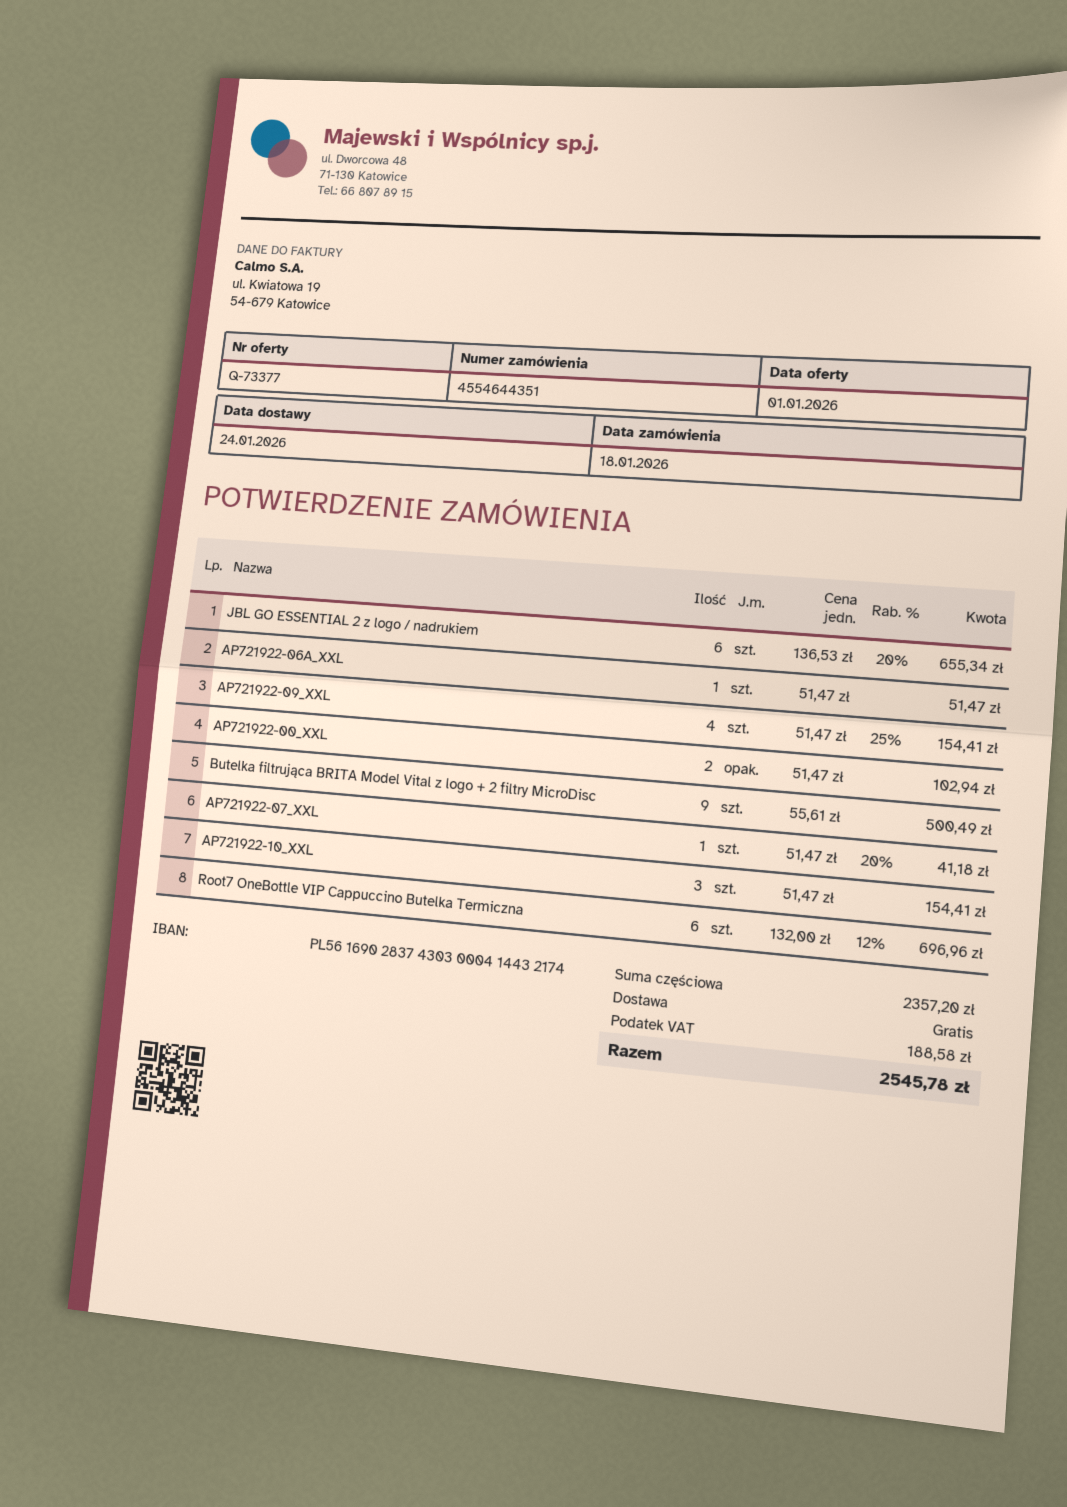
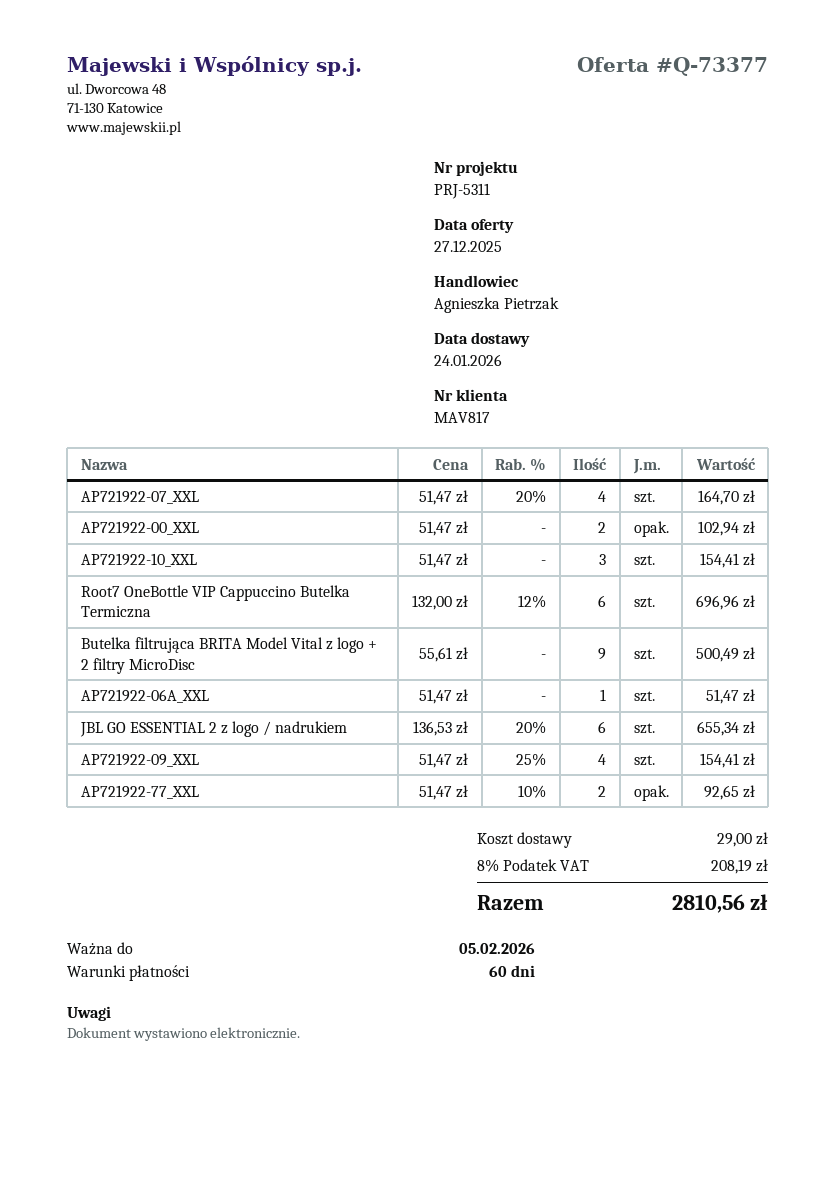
quote date: 2026-01-01 -> 2025-12-27
AP721922-07_XXL: 1 x 51.47 - 20% = 41.18 -> 4 x 51.47 - 20% = 164.70
AP721922-77_XXL: none -> 2 x 51.47 - 10% = 92.65
shipping: 0.00 -> 29.00
tax: 188.58 -> 208.19
total: 2545.78 -> 2810.56

